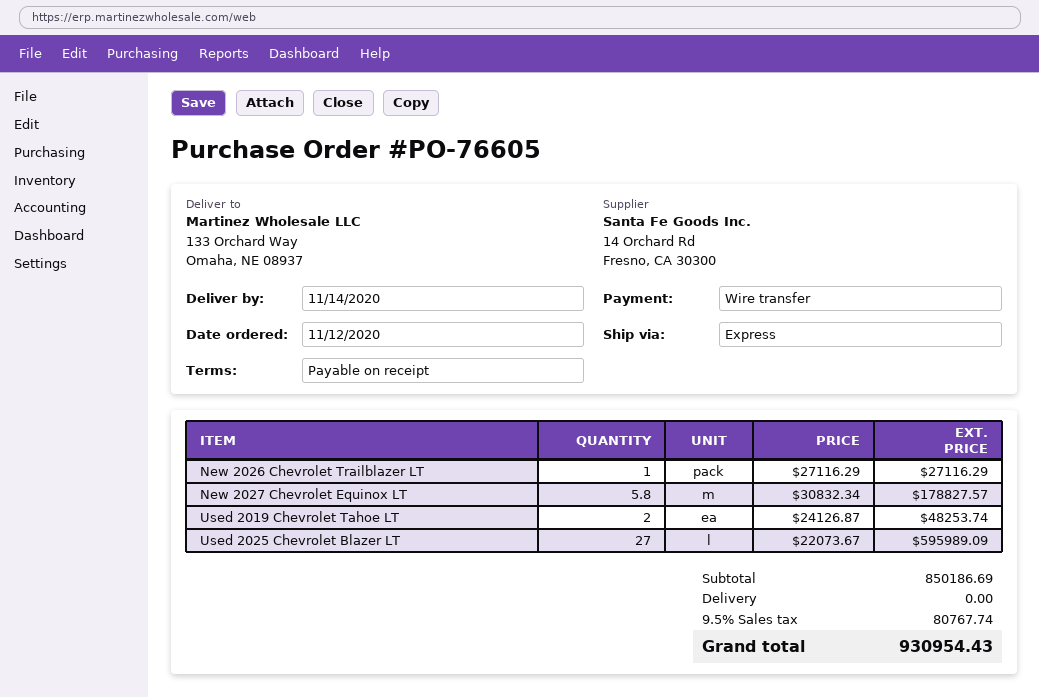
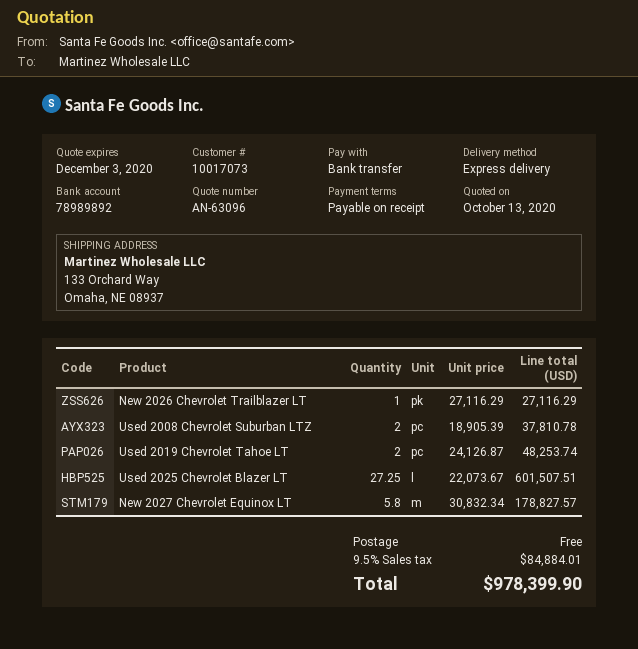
Used 2025 Chevrolet Blazer LT: 27 x 22073.67 = 595989.09 -> 27.25 x 22073.67 = 601507.51
Used 2008 Chevrolet Suburban LTZ: none -> 2 x 18905.39 = 37810.78
tax: 9.5% = 80767.74 -> 9.5% = 84884.01
total: 930954.43 -> 978399.90

